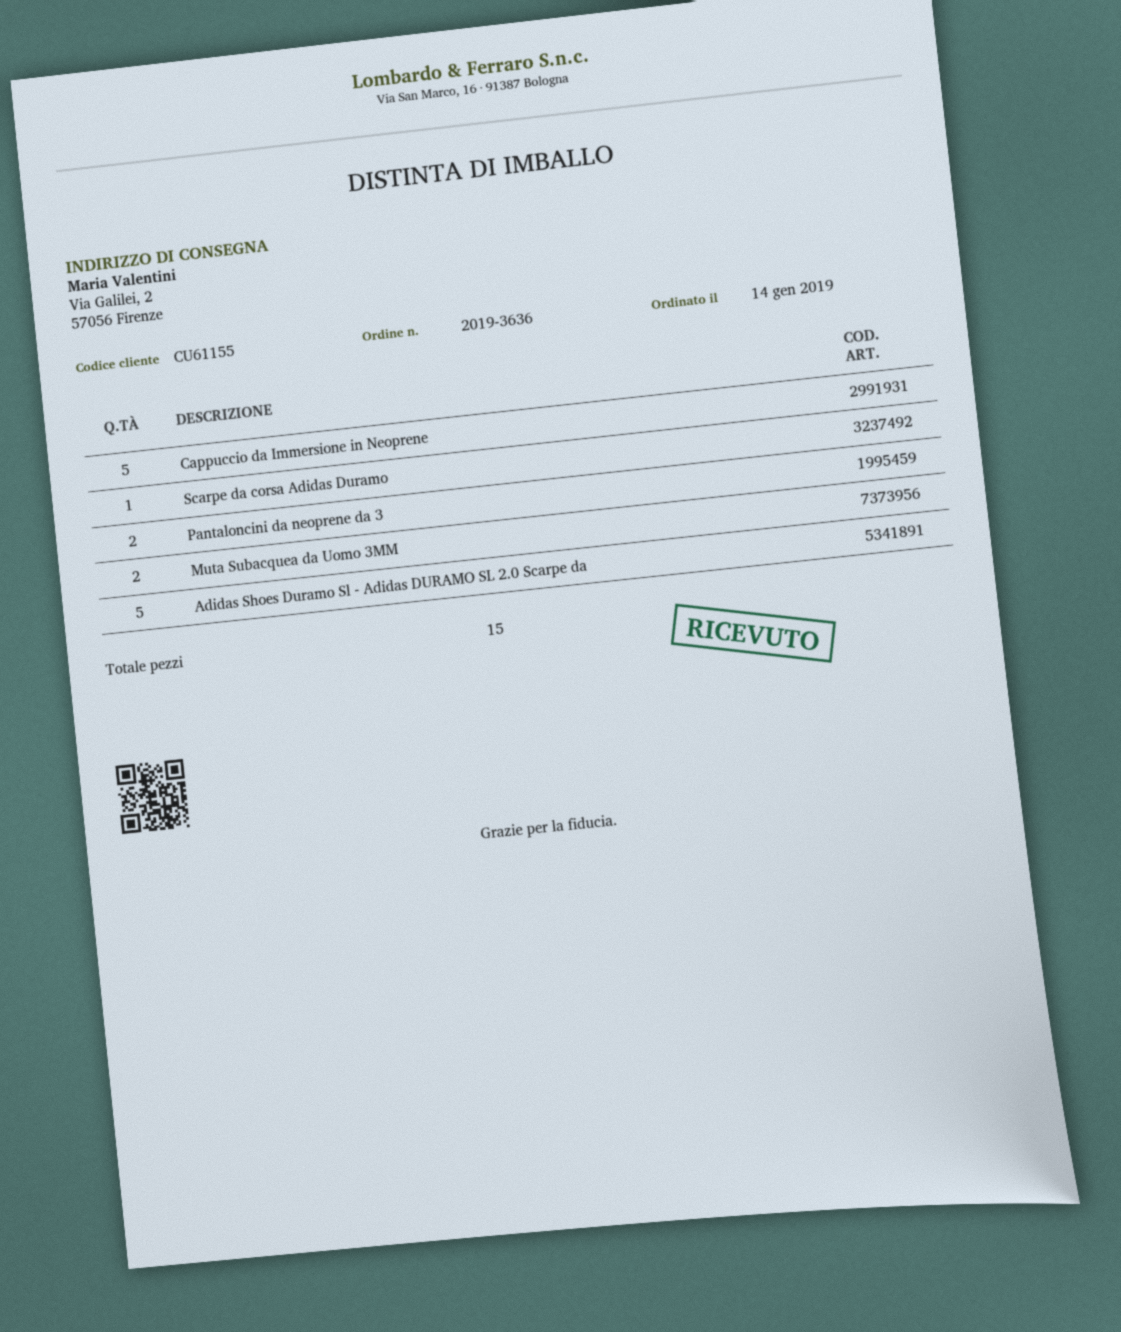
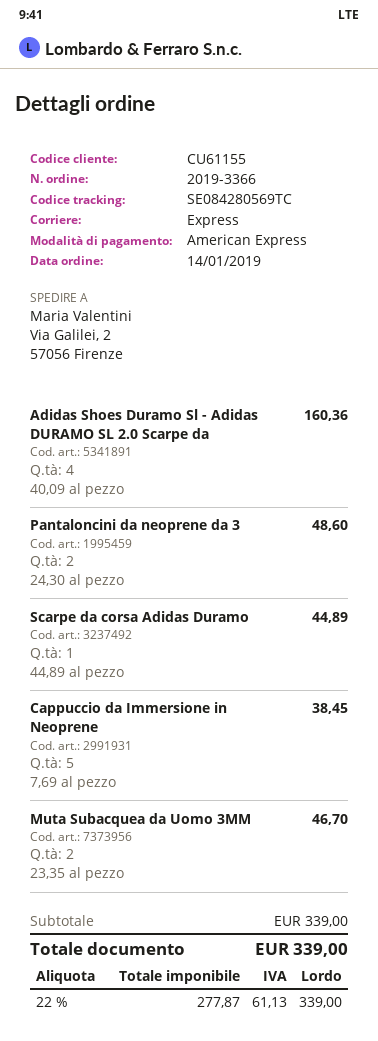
order number: 2019-3636 -> 2019-3366
Adidas Shoes Duramo Sl - Adidas DURAMO SL 2.0 Scarpe da: 5 -> 4

